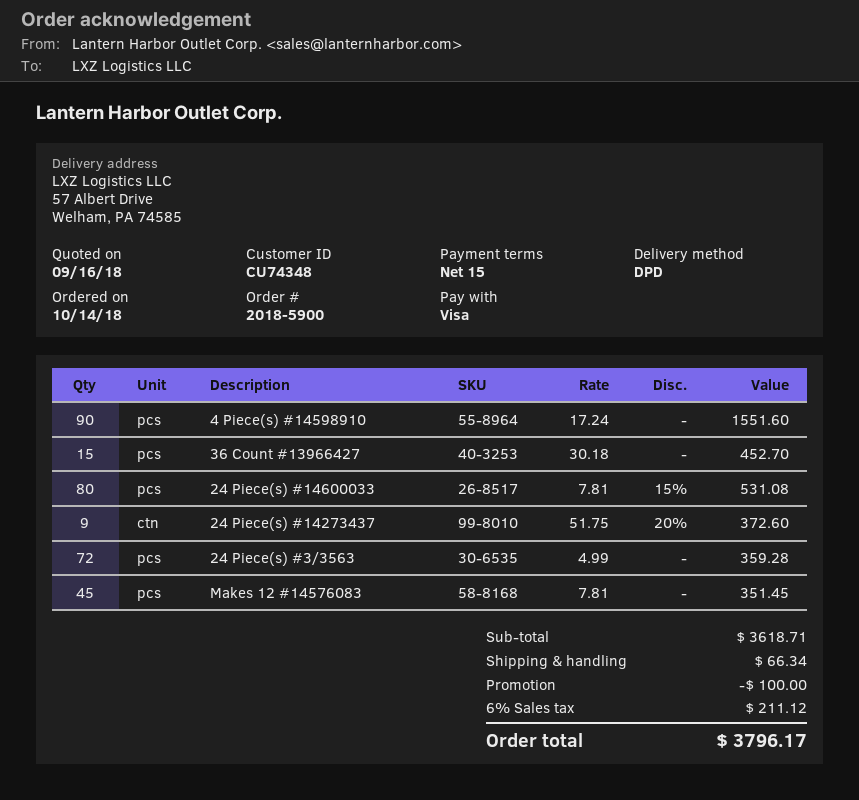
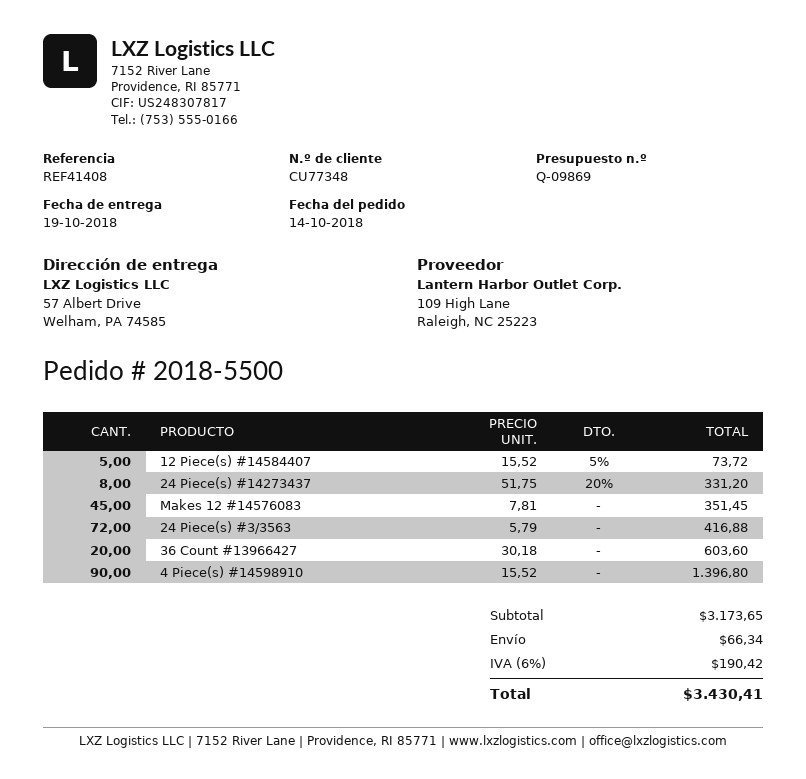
order number: 2018-5900 -> 2018-5500
customer number: CU74348 -> CU77348
4 Piece(s) #14598910: 90 x 17.24 = 1551.60 -> 90 x 15.52 = 1396.80
36 Count #13966427: 15 x 30.18 = 452.70 -> 20 x 30.18 = 603.60
24 Piece(s) #14600033: 80 x 7.81 - 15% = 531.08 -> none
24 Piece(s) #14273437: 9 x 51.75 - 20% = 372.60 -> 8 x 51.75 - 20% = 331.20
24 Piece(s) #3/3563: 72 x 4.99 = 359.28 -> 72 x 5.79 = 416.88
12 Piece(s) #14584407: none -> 5 x 15.52 - 5% = 73.72
subtotal: 3618.71 -> 3173.65
discount: 100.00 -> none
tax: 6% = 211.12 -> 6% = 190.42
total: 3796.17 -> 3430.41

